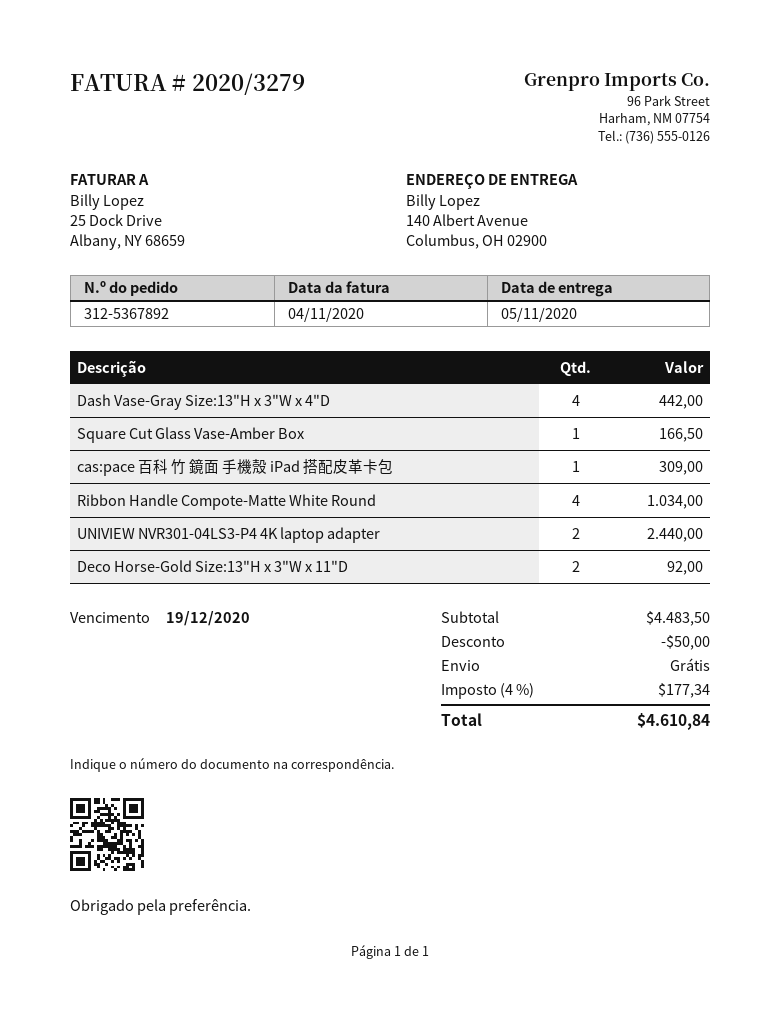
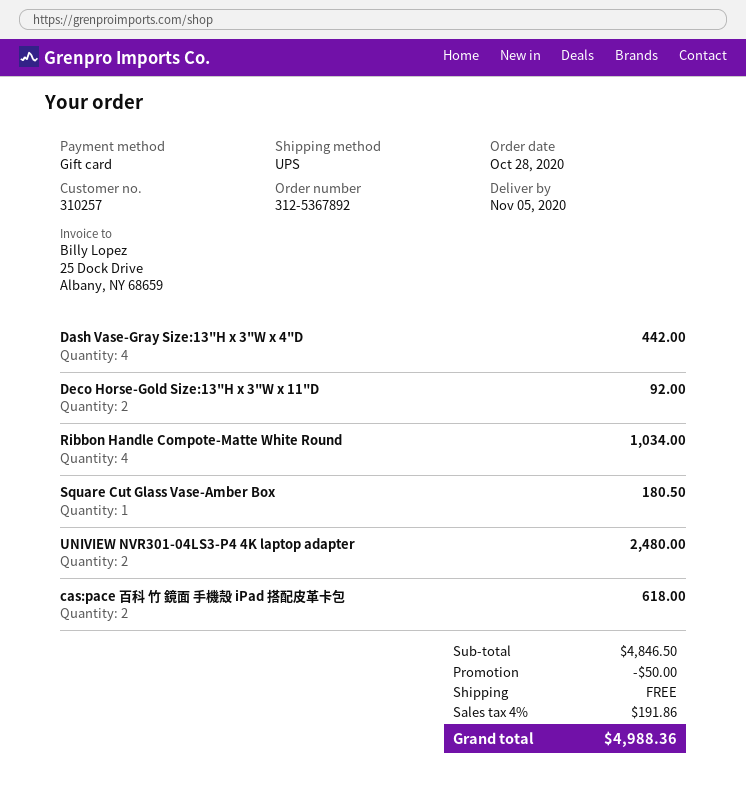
Square Cut Glass Vase-Amber Box: 1 for 166.50 -> 1 for 180.50
cas:pace 百科 竹 鏡面 手機殼 iPad 搭配皮革卡包: 1 for 309.00 -> 2 for 618.00
UNIVIEW NVR301-04LS3-P4 4K laptop adapter: 2 for 2440.00 -> 2 for 2480.00
subtotal: 4483.50 -> 4846.50
tax: 4% = 177.34 -> 4% = 191.86
total: 4610.84 -> 4988.36

